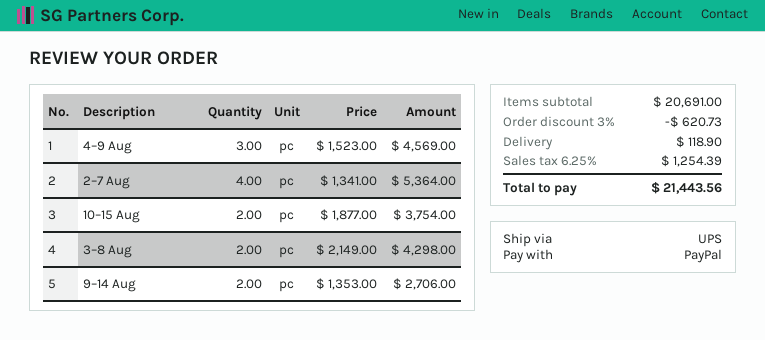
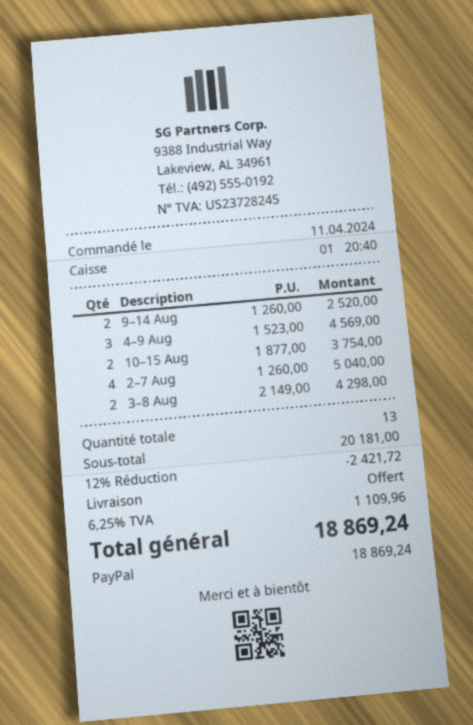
2–7 Aug: 4 x 1341.00 = 5364.00 -> 4 x 1260.00 = 5040.00
9–14 Aug: 2 x 1353.00 = 2706.00 -> 2 x 1260.00 = 2520.00
subtotal: 20691.00 -> 20181.00
discount: 3% = 620.73 -> 12% = 2421.72
shipping: 118.90 -> 0.00
tax: 6.25% = 1254.39 -> 6.25% = 1109.96
total: 21443.56 -> 18869.24

